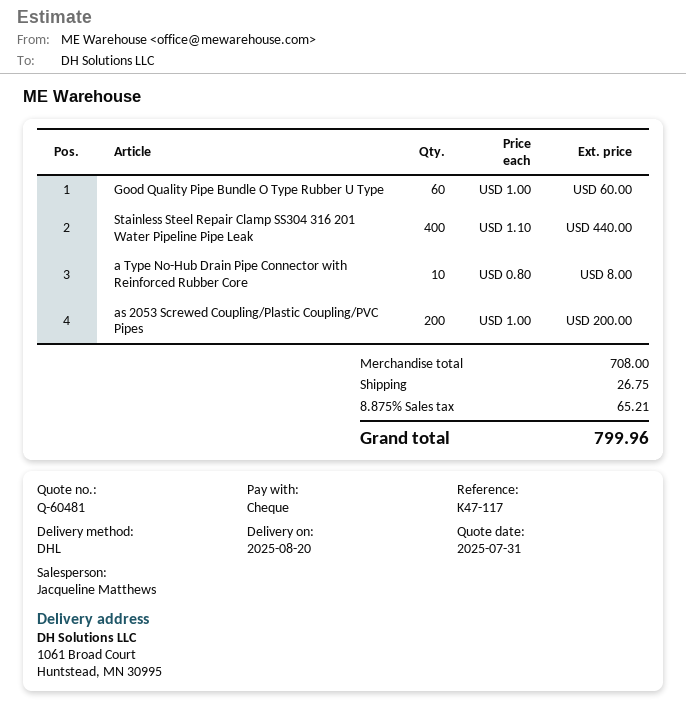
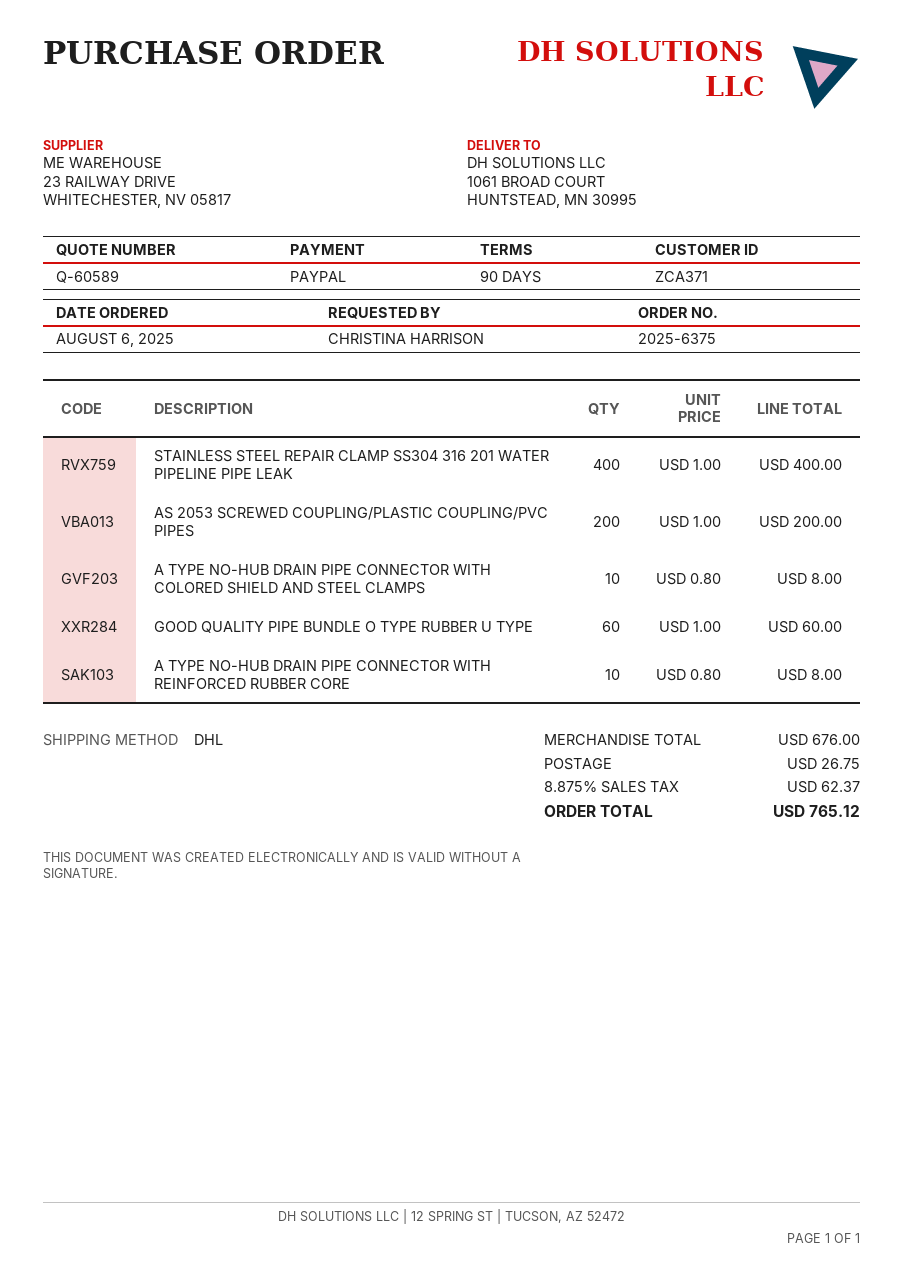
quote number: Q-60481 -> Q-60589
payment method: cheque -> PayPal
Stainless Steel Repair Clamp SS304 316 201 Water Pipeline Pipe Leak: 400 x 1.10 = 440.00 -> 400 x 1.00 = 400.00
A TYPE NO-HUB DRAIN PIPE CONNECTOR WITH COLORED SHIELD AND STEEL CLAMPS: none -> 10 x 0.80 = 8.00
subtotal: 708.00 -> 676.00
tax: 8.875% = 65.21 -> 8.875% = 62.37
total: 799.96 -> 765.12

